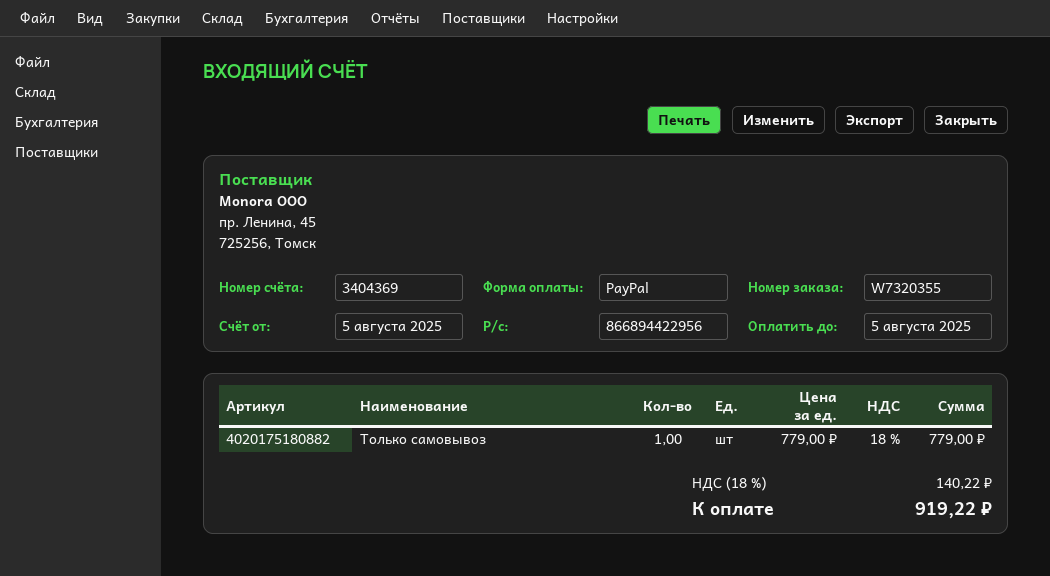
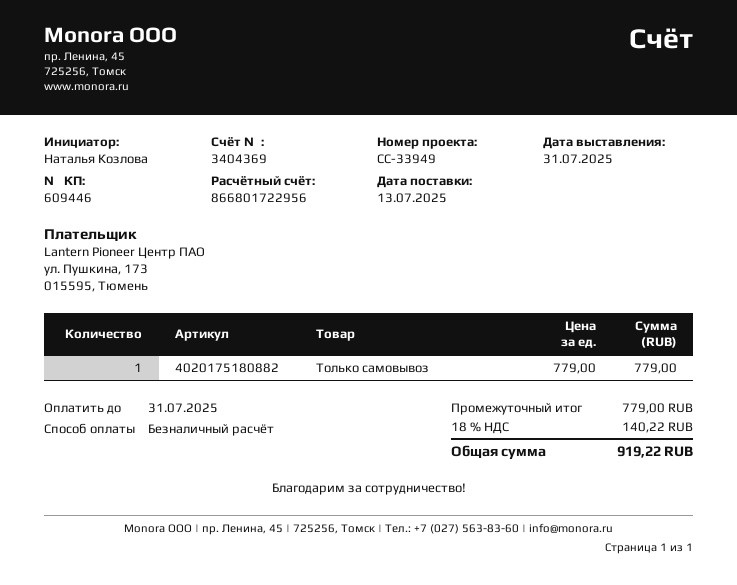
invoice date: 2025-08-05 -> 2025-07-31
due date: 2025-08-05 -> 2025-07-31
payment method: PayPal -> bank transfer
bank account: 866894422956 -> 866801722956

